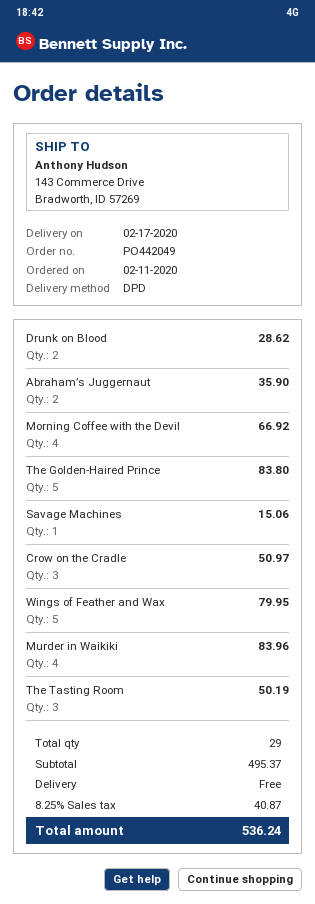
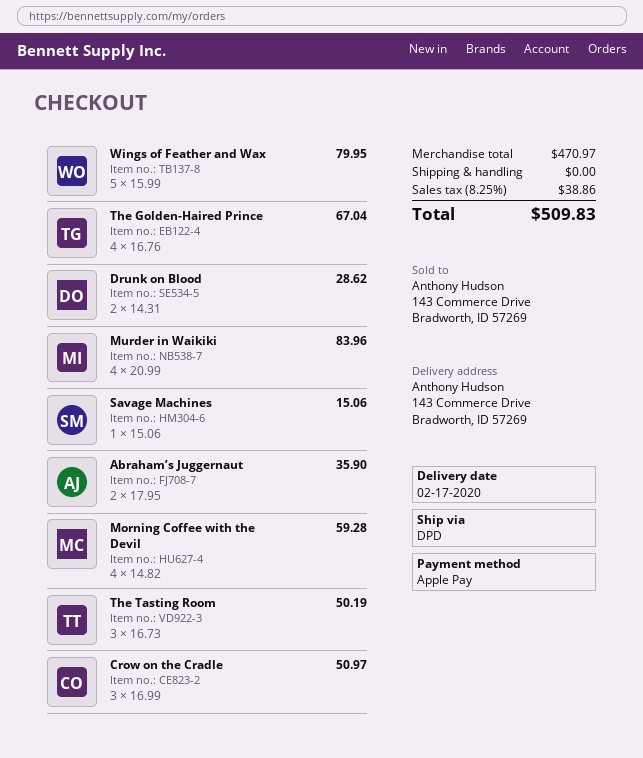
Morning Coffee with the Devil: 4 for 66.92 -> 4 for 59.28
The Golden-Haired Prince: 5 for 83.80 -> 4 for 67.04
subtotal: 495.37 -> 470.97
tax: 8.25% = 40.87 -> 8.25% = 38.86
total: 536.24 -> 509.83

